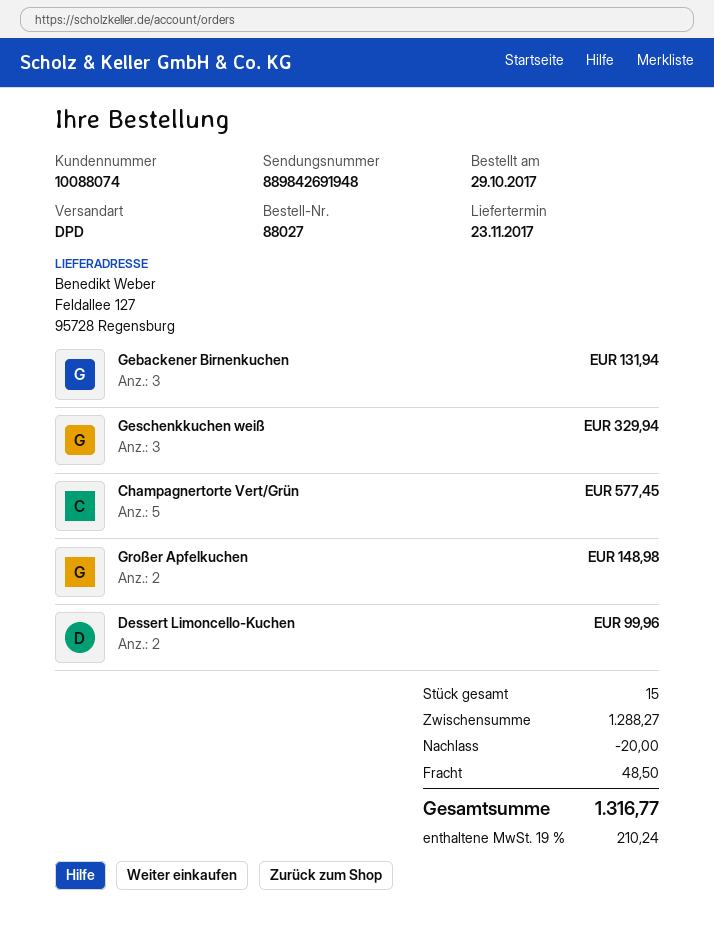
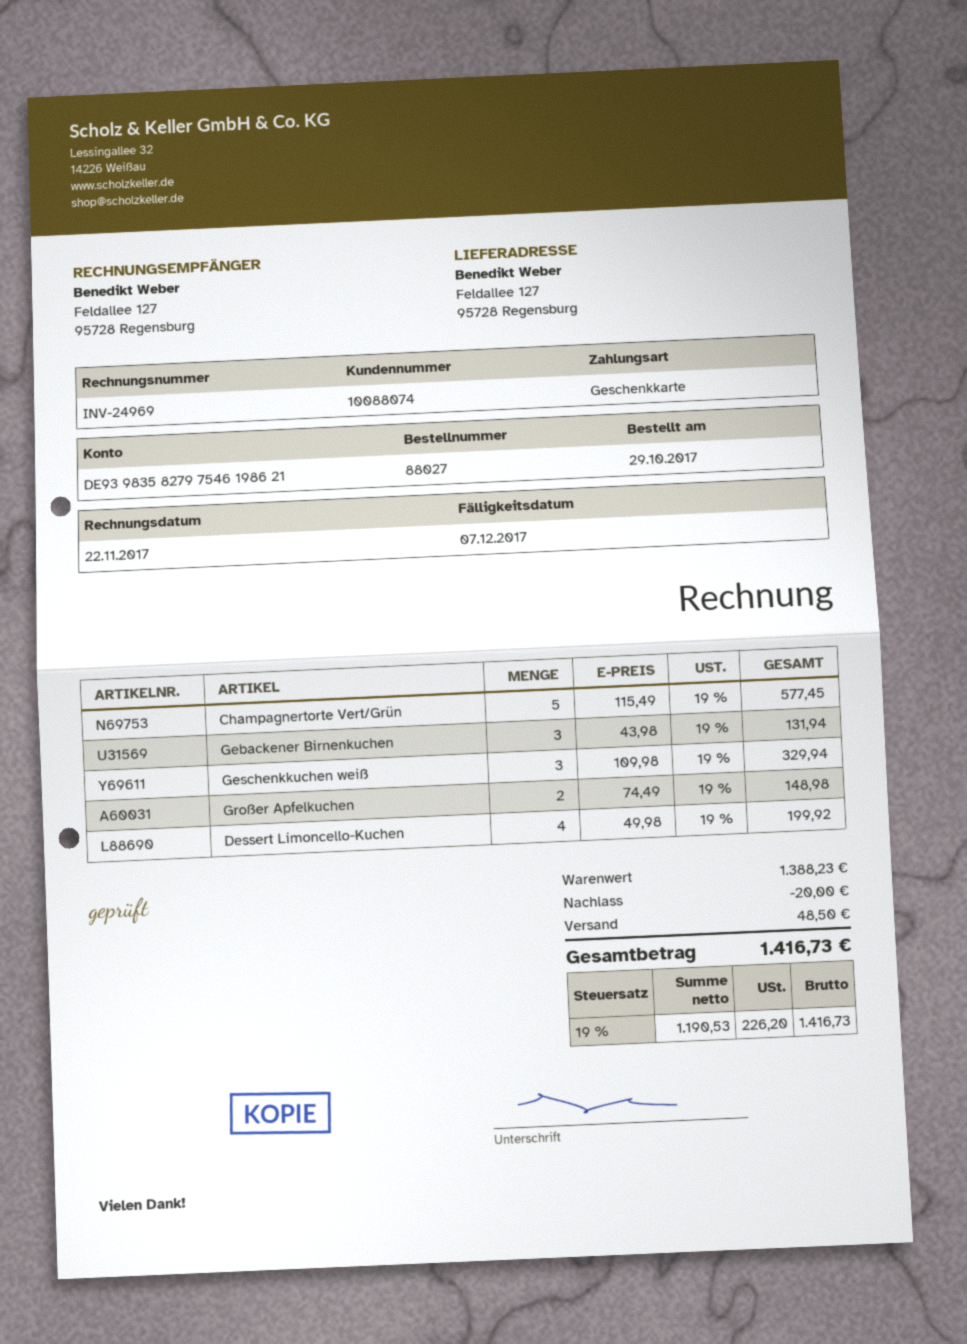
Dessert Limoncello-Kuchen: 2 for 99.96 -> 4 for 199.92
subtotal: 1288.27 -> 1388.23
tax: 19% = 210.24 -> 19% = 226.20
total: 1316.77 -> 1416.73

